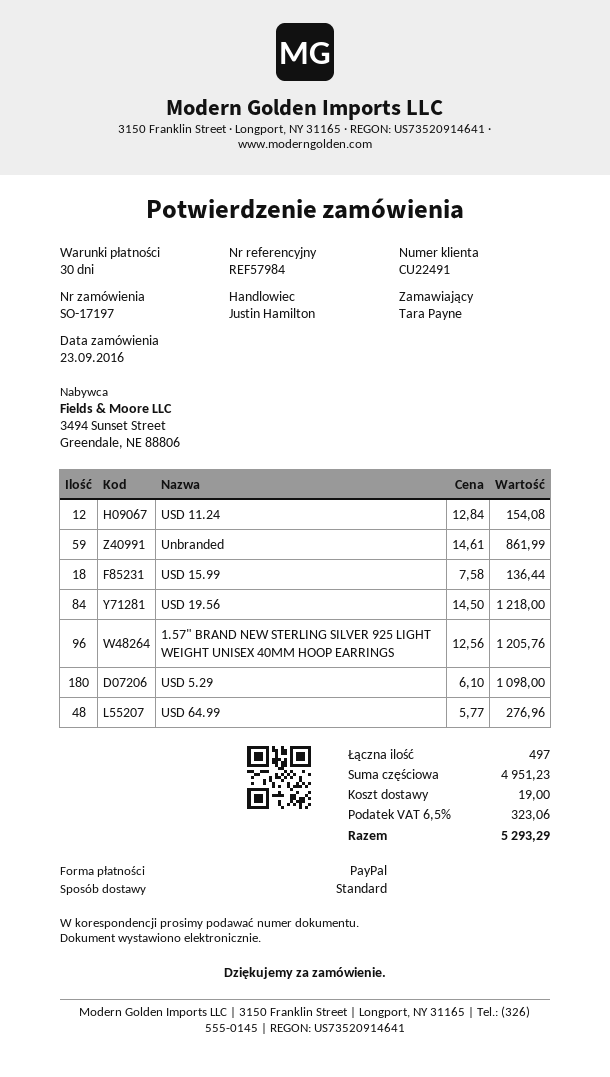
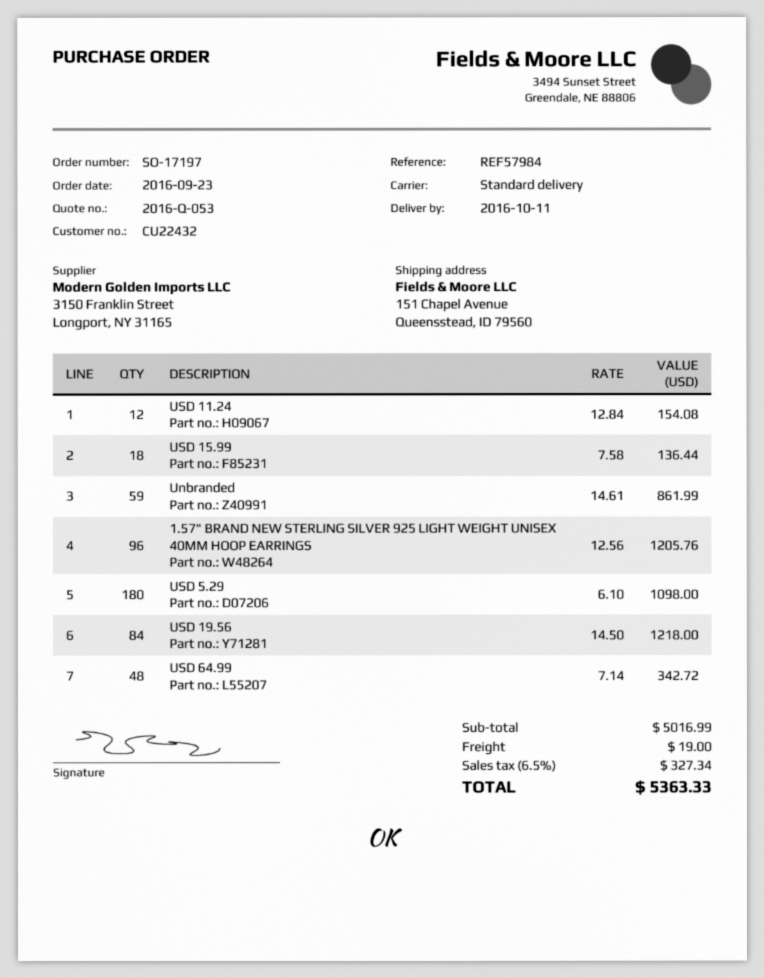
customer number: CU22491 -> CU22432
USD 64.99: 48 x 5.77 = 276.96 -> 48 x 7.14 = 342.72
subtotal: 4951.23 -> 5016.99
tax: 6.5% = 323.06 -> 6.5% = 327.34
total: 5293.29 -> 5363.33

